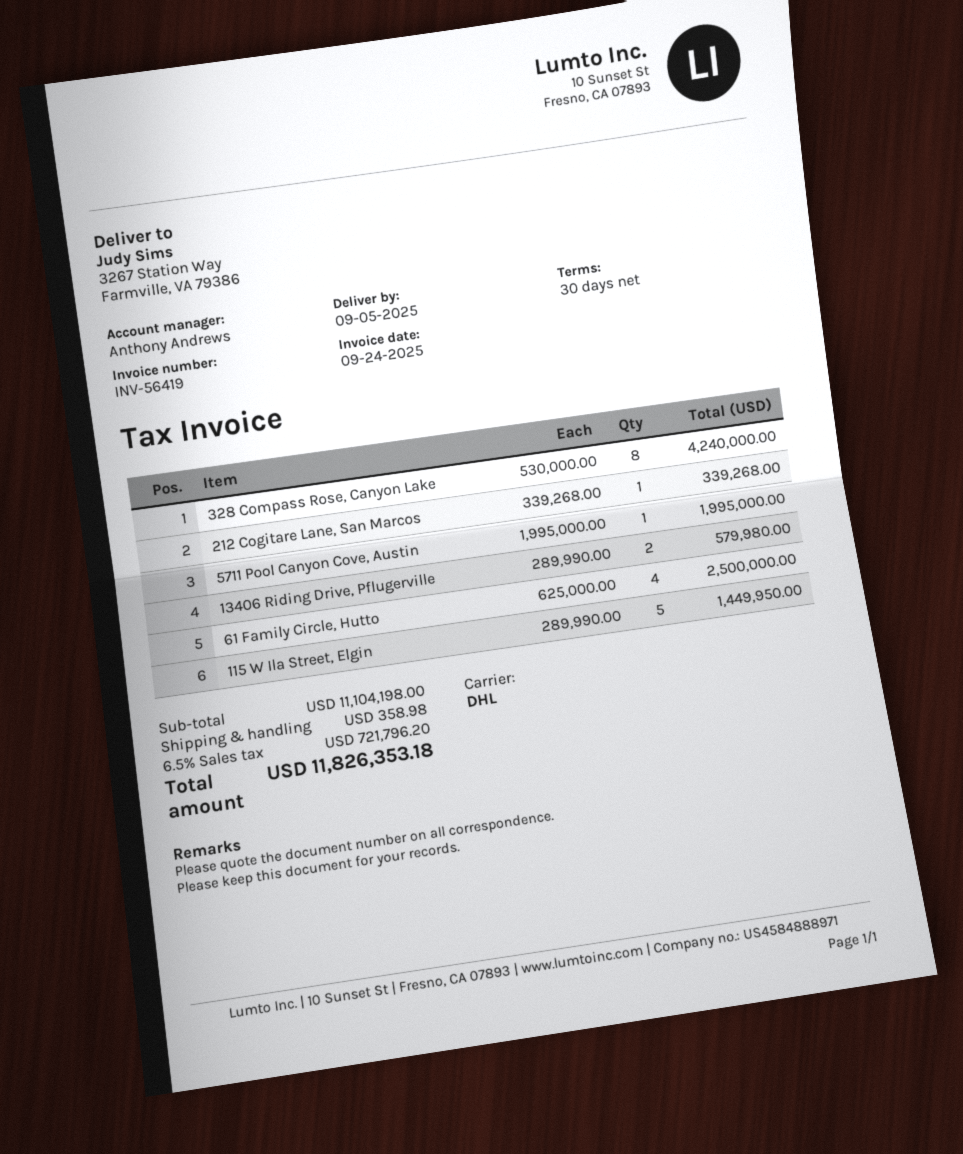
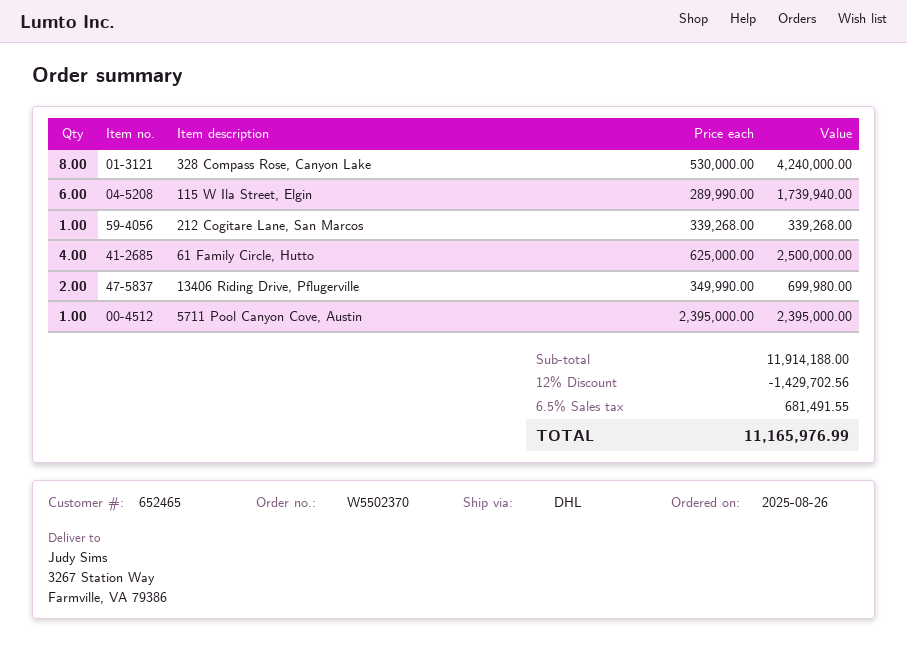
5711 Pool Canyon Cove, Austin: 1 x 1995000.00 = 1995000.00 -> 1 x 2395000.00 = 2395000.00
13406 Riding Drive, Pflugerville: 2 x 289990.00 = 579980.00 -> 2 x 349990.00 = 699980.00
115 W Ila Street, Elgin: 5 x 289990.00 = 1449950.00 -> 6 x 289990.00 = 1739940.00
subtotal: 11104198.00 -> 11914188.00
discount: none -> 12% = 1429702.56
shipping: 358.98 -> none
tax: 6.5% = 721796.20 -> 6.5% = 681491.55
total: 11826353.18 -> 11165976.99

